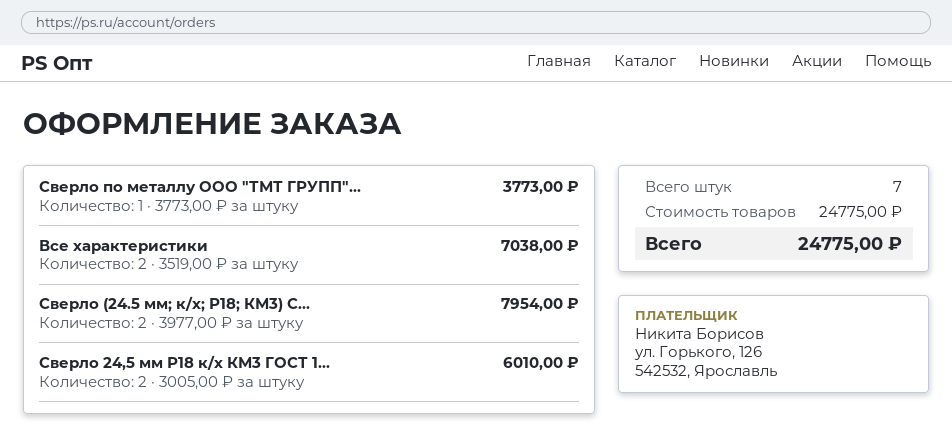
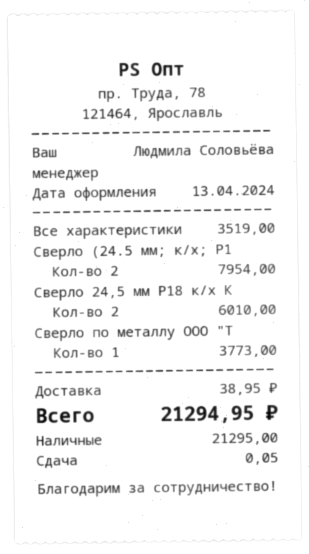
Все характеристики: 2 for 7038.00 -> 1 for 3519.00
shipping: none -> 38.95
total: 24775.00 -> 21294.95

